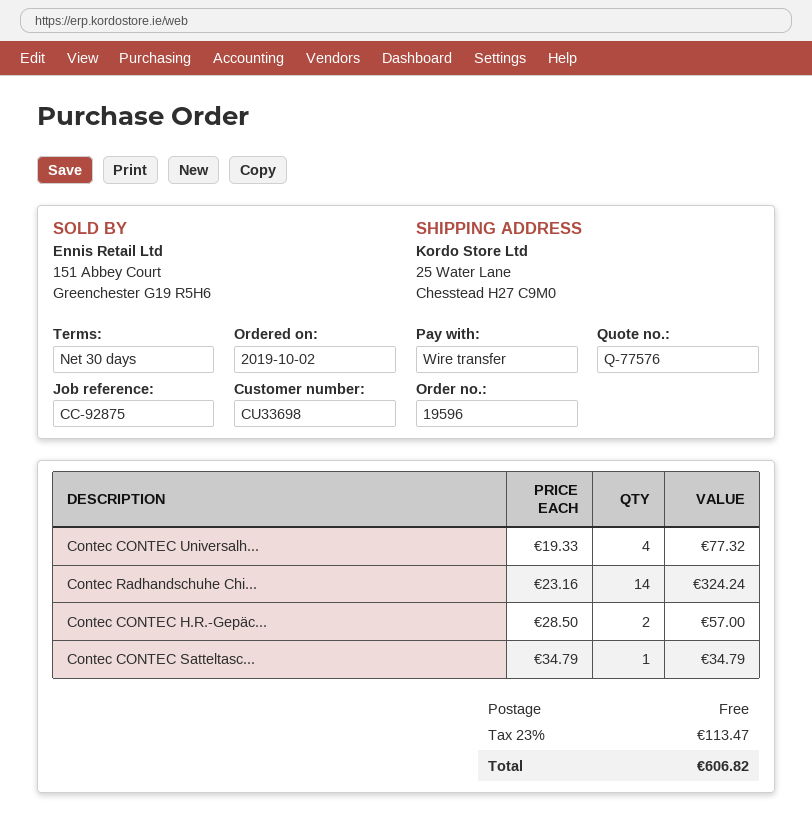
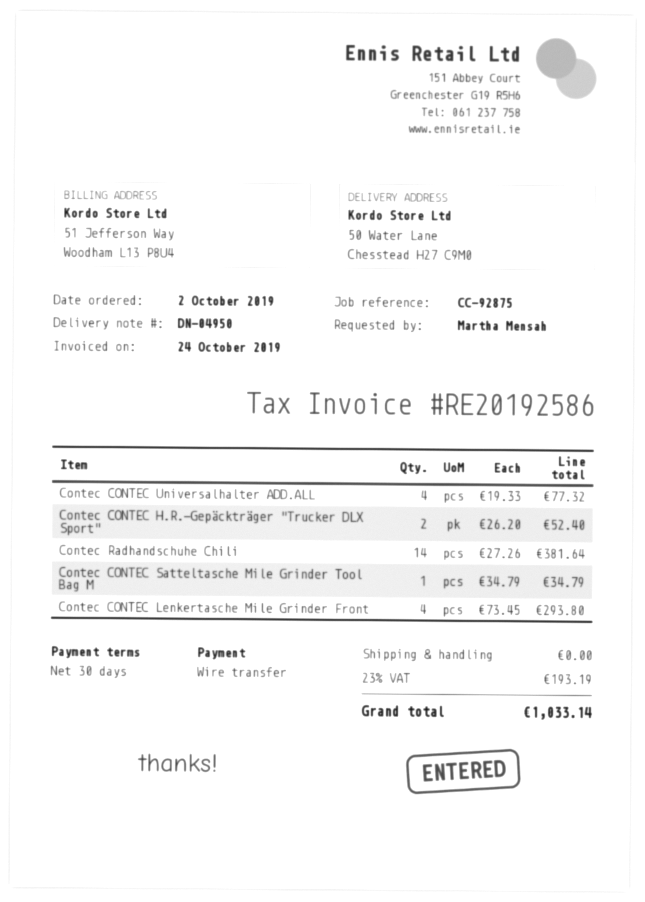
ship to: 25 Water Lane, Chesstead H27 C9M0 -> 50 Water Lane, Chesstead H27 C9M0
Contec Radhandschuhe Chi...: 14 x 23.16 = 324.24 -> 14 x 27.26 = 381.64
Contec CONTEC H.R.-Gepäc...: 2 x 28.50 = 57.00 -> 2 x 26.20 = 52.40
Contec CONTEC Lenkertasche Mile Grinder Front: none -> 4 x 73.45 = 293.80
tax: 23% = 113.47 -> 23% = 193.19
total: 606.82 -> 1033.14

